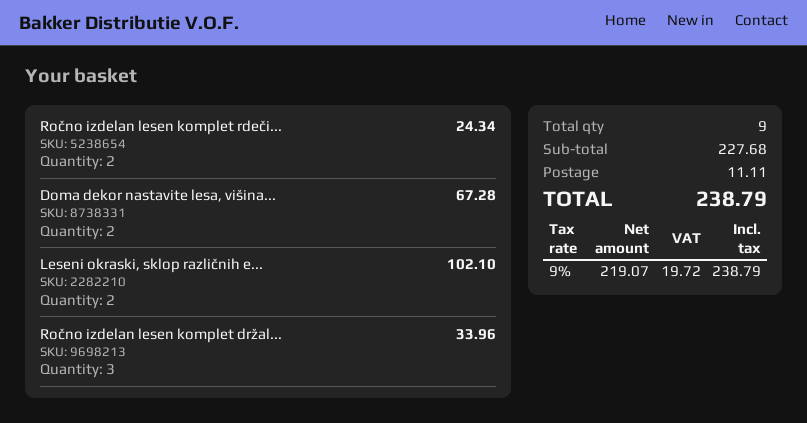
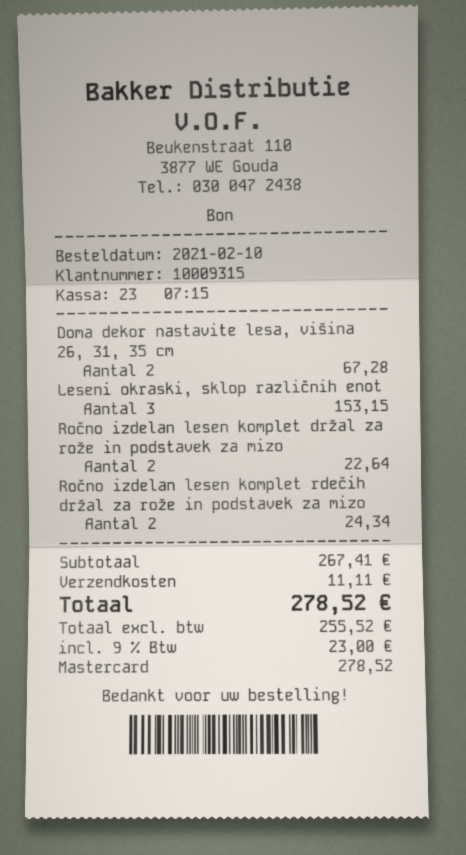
Leseni okraski, sklop različnih e...: 2 for 102.10 -> 3 for 153.15
Ročno izdelan lesen komplet držal...: 3 for 33.96 -> 2 for 22.64
subtotal: 227.68 -> 267.41
net: 219.07 -> 255.52
tax: 9% = 19.72 -> 9% = 23.00
total: 238.79 -> 278.52

